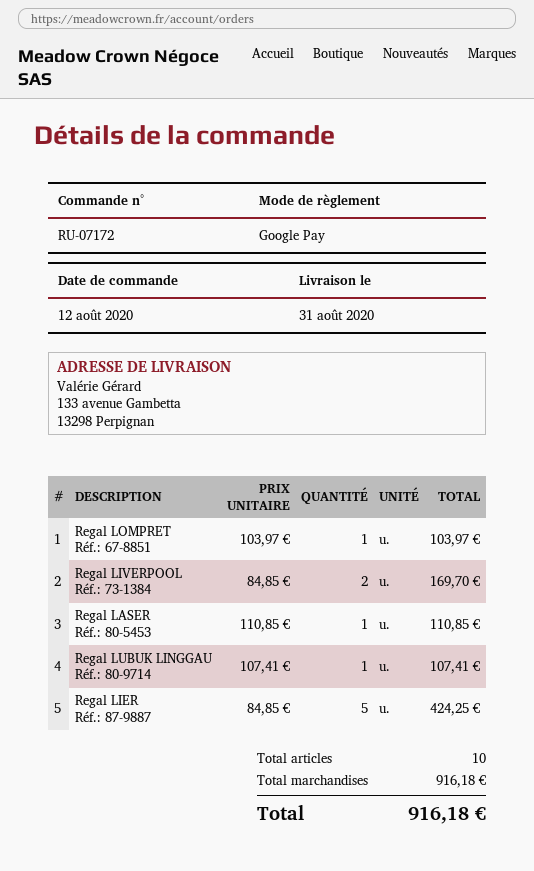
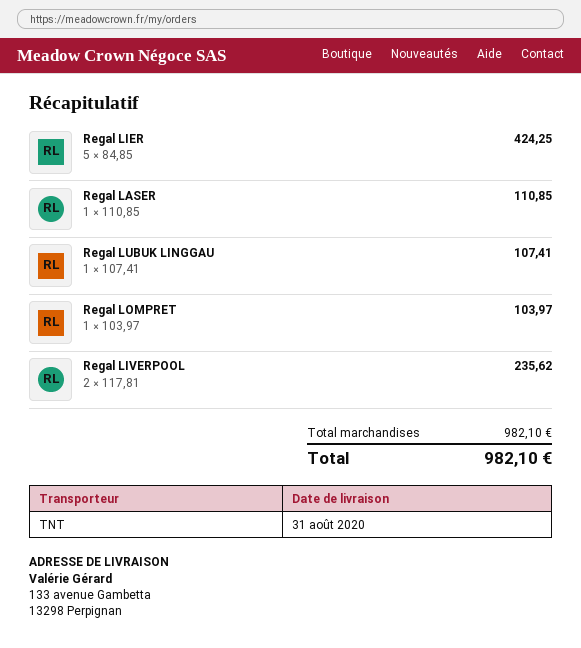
Regal LIVERPOOL: 2 x 84.85 = 169.70 -> 2 x 117.81 = 235.62
subtotal: 916.18 -> 982.10
total: 916.18 -> 982.10

